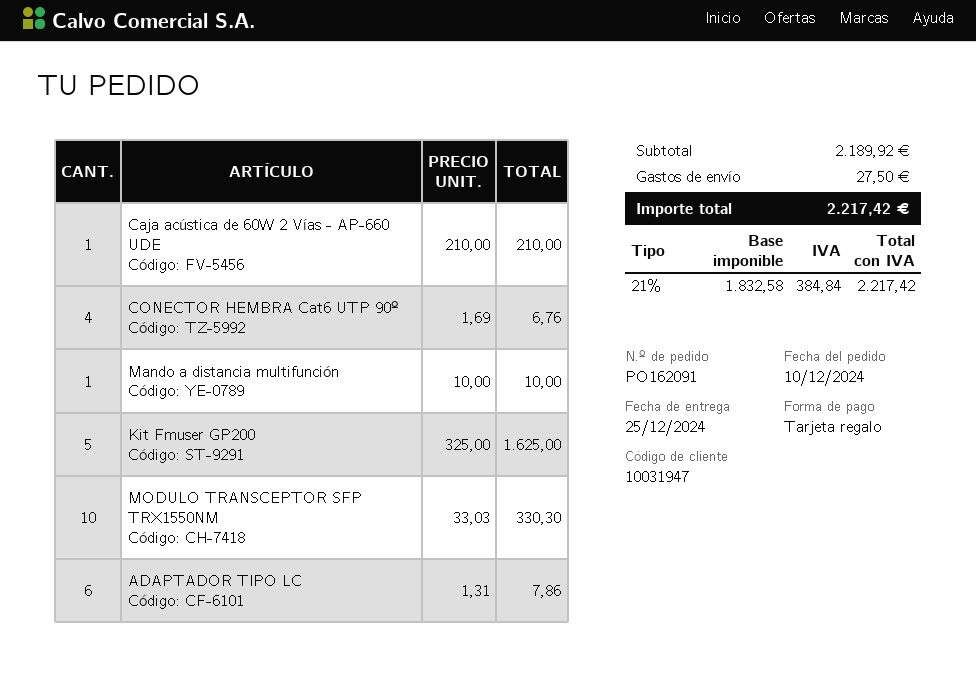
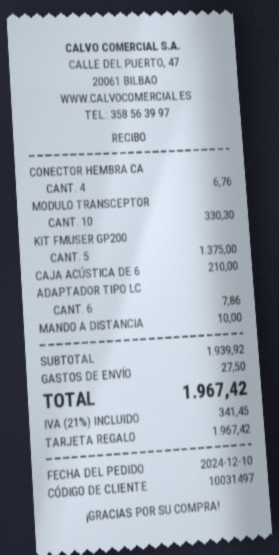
customer number: 10031947 -> 10031497
Kit Fmuser GP200: 5 for 1625.00 -> 5 for 1375.00
subtotal: 2189.92 -> 1939.92
tax: 21% = 384.84 -> 21% = 341.45
total: 2217.42 -> 1967.42

